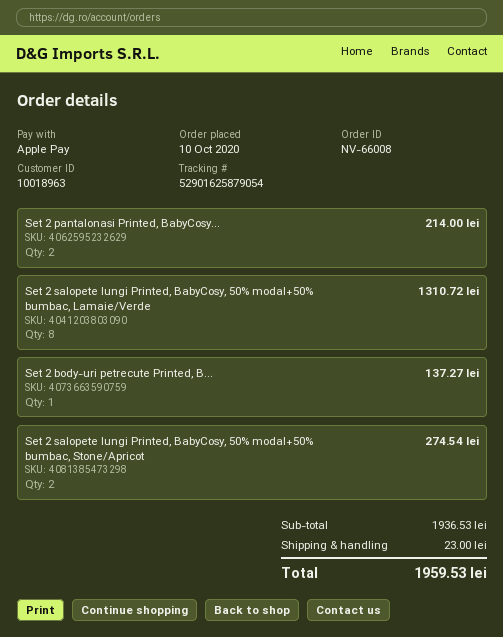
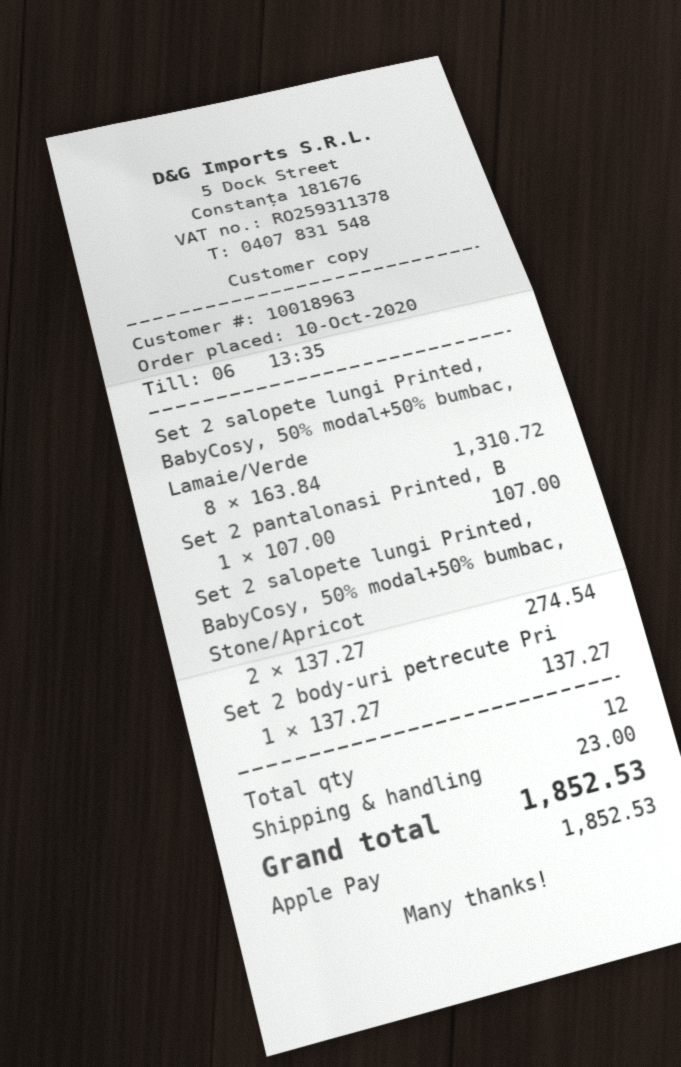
Set 2 pantalonasi Printed, BabyCosy...: 2 for 214.00 -> 1 for 107.00
total: 1959.53 -> 1852.53

